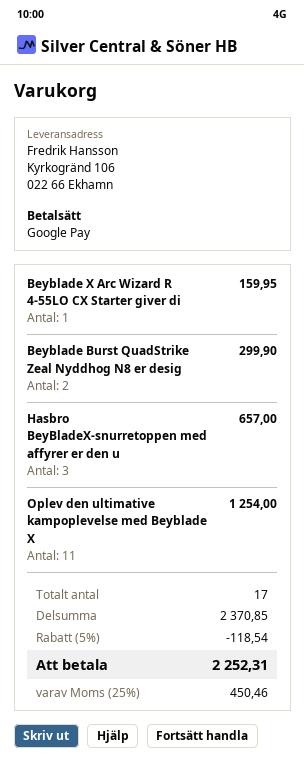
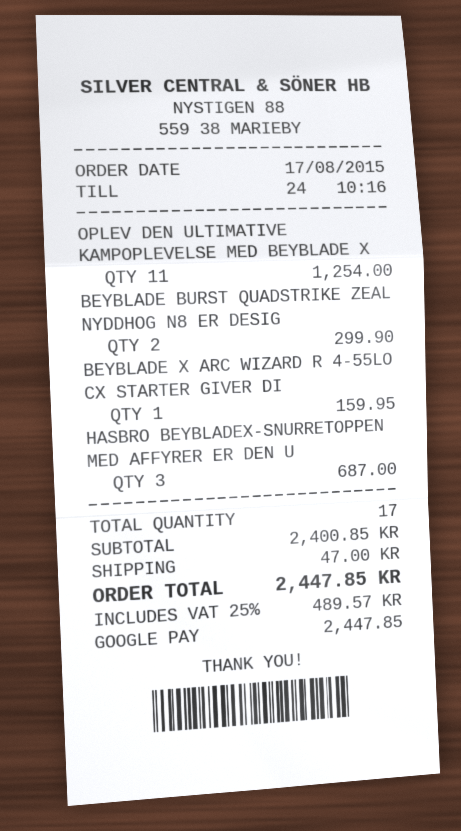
Hasbro BeyBladeX-snurretoppen med affyrer er den u: 3 for 657.00 -> 3 for 687.00
subtotal: 2370.85 -> 2400.85
discount: 5% = 118.54 -> none
shipping: none -> 47.00
tax: 25% = 450.46 -> 25% = 489.57
total: 2252.31 -> 2447.85

